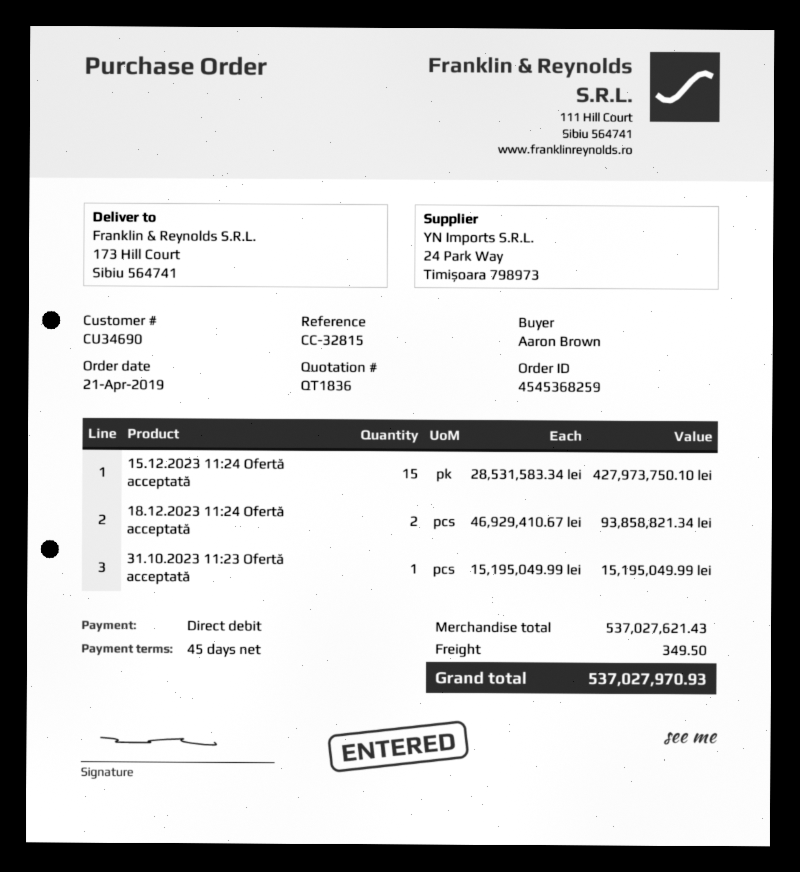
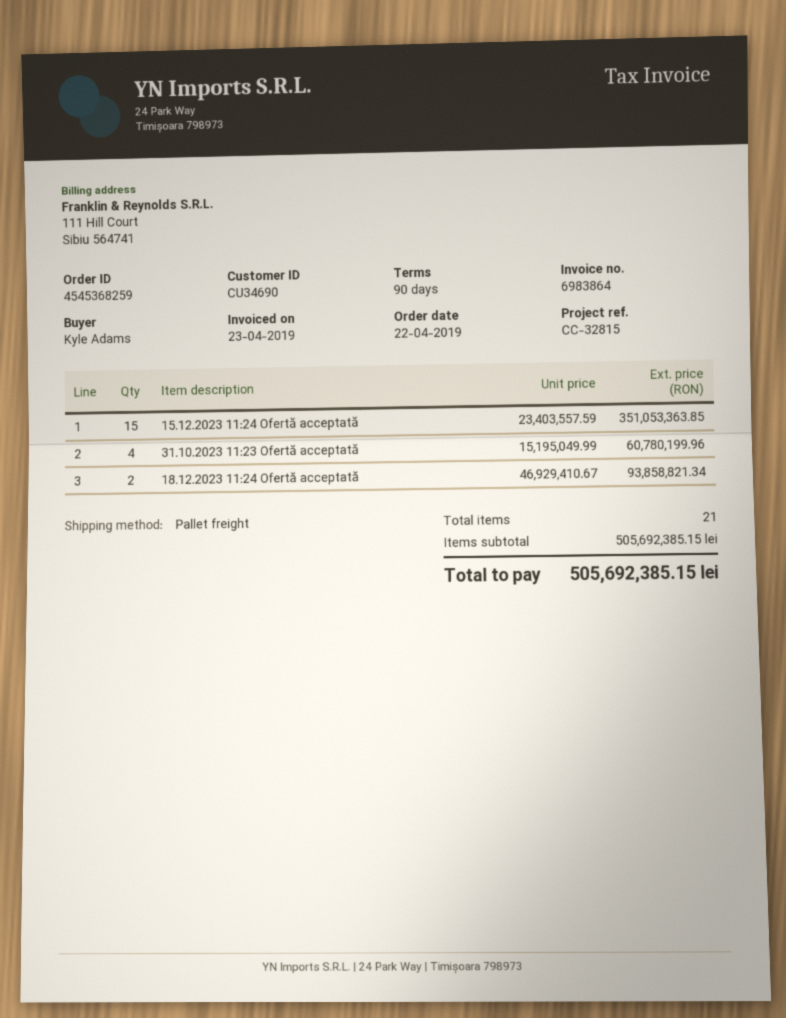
order date: 2019-04-21 -> 2019-04-22
payment terms: 45 days -> 90 days
ordered by: Aaron Brown -> Kyle Adams
15.12.2023 11:24 Ofertă acceptată: 15 x 28531583.34 = 427973750.10 -> 15 x 23403557.59 = 351053363.85
31.10.2023 11:23 Ofertă acceptată: 1 x 15195049.99 = 15195049.99 -> 4 x 15195049.99 = 60780199.96
subtotal: 537027621.43 -> 505692385.15
shipping: 349.50 -> none
total: 537027970.93 -> 505692385.15

